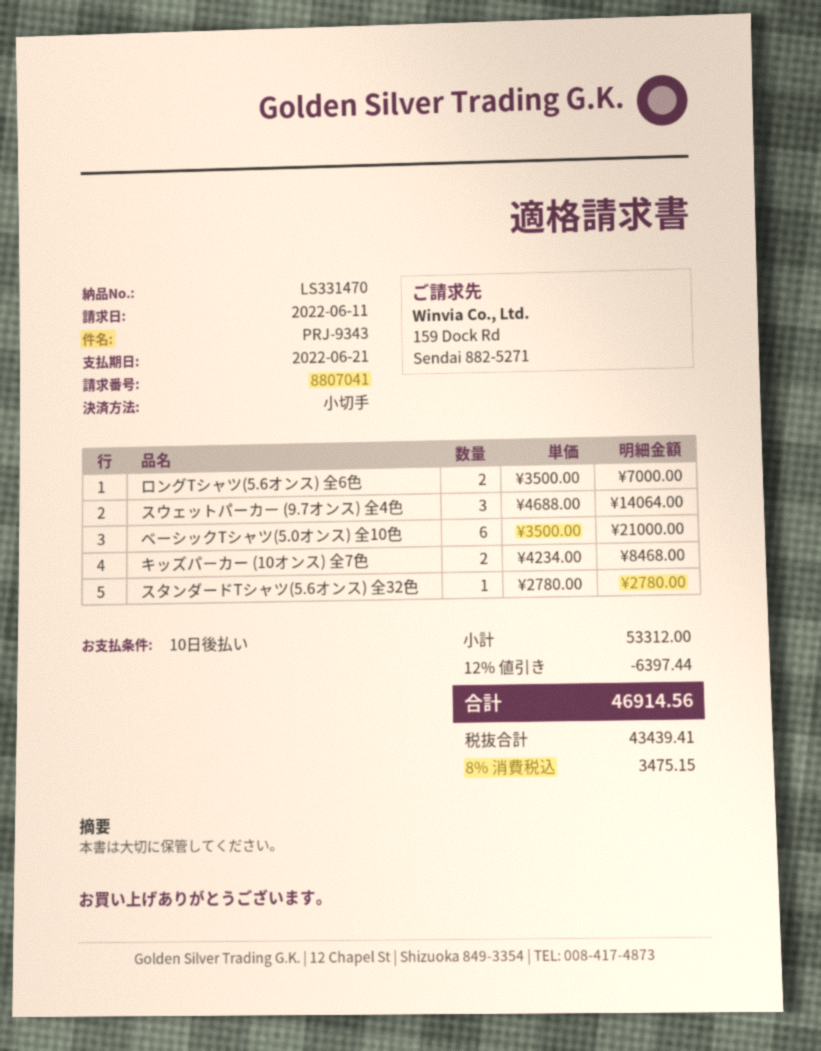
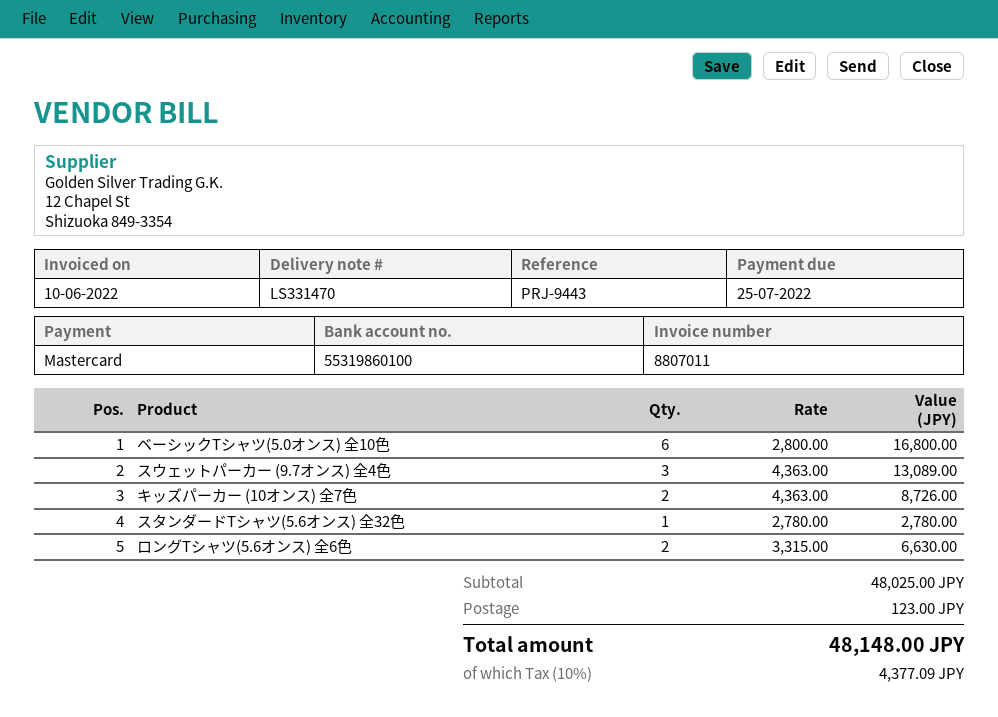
invoice number: 8807041 -> 8807011
invoice date: 2022-06-11 -> 2022-06-10
due date: 2022-06-21 -> 2022-07-25
reference: PRJ-9343 -> PRJ-9443
payment method: cheque -> Mastercard
ロングTシャツ(5.6オンス) 全6色: 2 x 3500.00 = 7000.00 -> 2 x 3315.00 = 6630.00
スウェットパーカー (9.7オンス) 全4色: 3 x 4688.00 = 14064.00 -> 3 x 4363.00 = 13089.00
ベーシックTシャツ(5.0オンス) 全10色: 6 x 3500.00 = 21000.00 -> 6 x 2800.00 = 16800.00
キッズパーカー (10オンス) 全7色: 2 x 4234.00 = 8468.00 -> 2 x 4363.00 = 8726.00
subtotal: 53312.00 -> 48025.00
discount: 12% = 6397.44 -> none
shipping: none -> 123.00
tax: 8% = 3475.15 -> 10% = 4377.09
total: 46914.56 -> 48148.00

